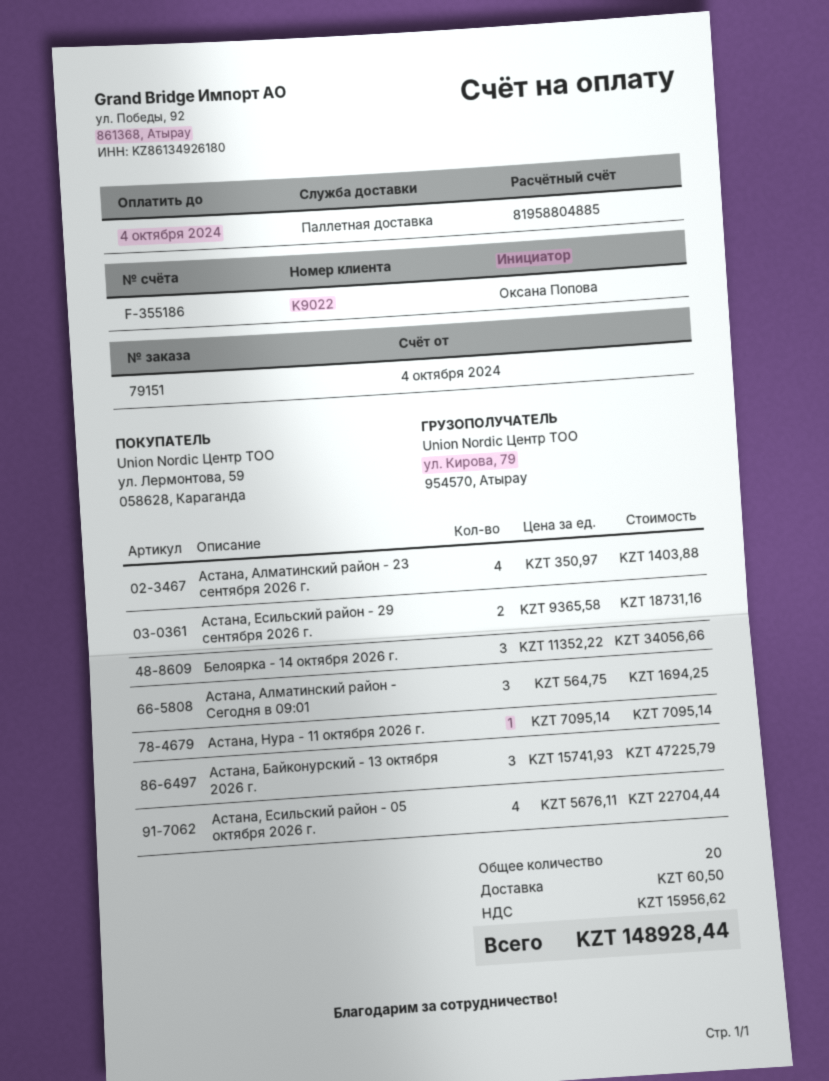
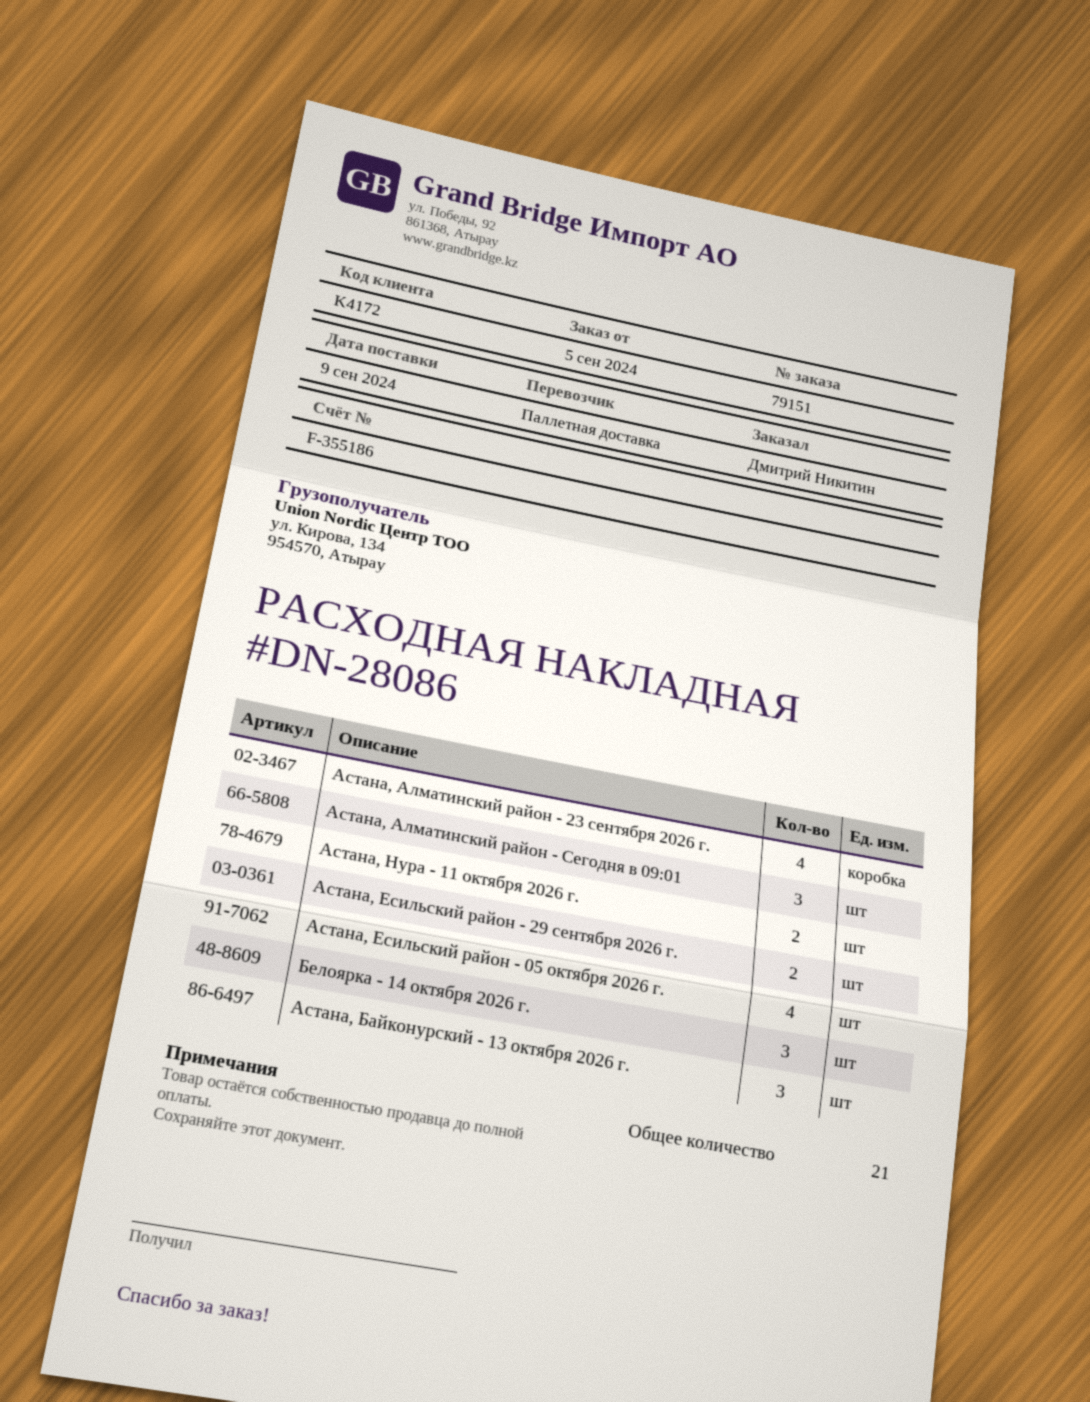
customer number: K9022 -> K4172
ordered by: Оксана Попова -> Дмитрий Никитин
ship to: ул. Кирова, 79, 954570, Атырау -> ул. Кирова, 134, 954570, Атырау
Астана, Нура - 11 октября 2026 г.: 1 -> 2
total quantity: 20 -> 21

